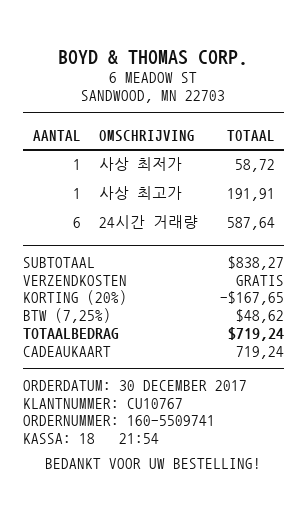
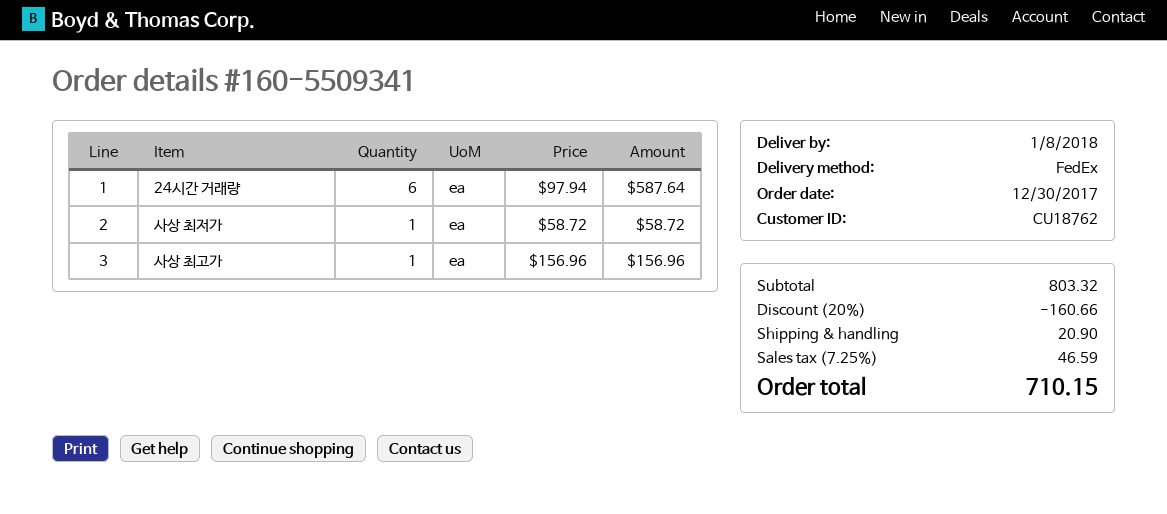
order number: 160-5509741 -> 160-5509341
customer number: CU10767 -> CU18762
사상 최고가: 1 for 191.91 -> 1 for 156.96
subtotal: 838.27 -> 803.32
discount: 20% = 167.65 -> 20% = 160.66
shipping: 0.00 -> 20.90
tax: 7.25% = 48.62 -> 7.25% = 46.59
total: 719.24 -> 710.15

